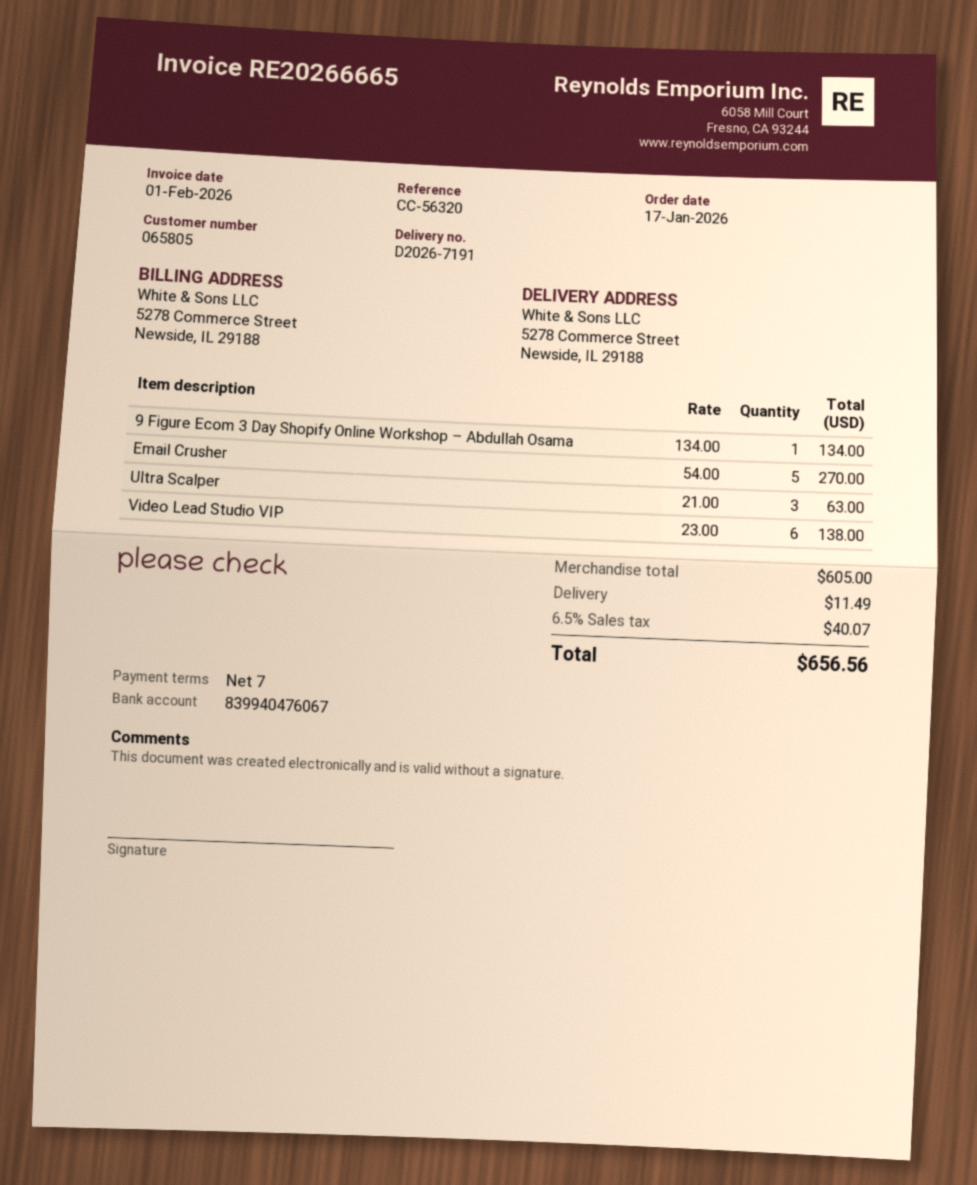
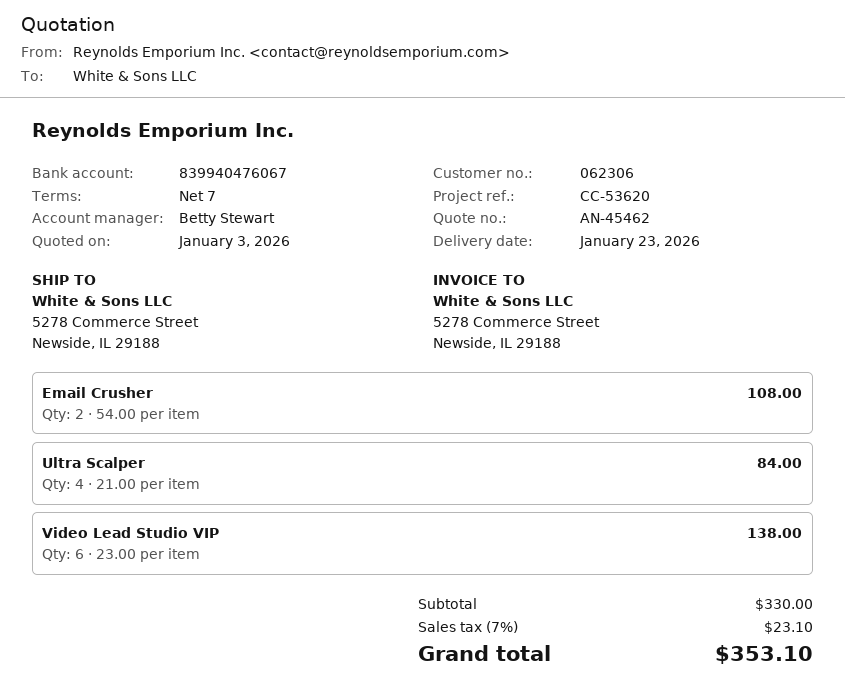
customer number: 065805 -> 062306
reference: CC-56320 -> CC-53620
9 Figure Ecom 3 Day Shopify Online Workshop – Abdullah Osama: 1 x 134.00 = 134.00 -> none
Email Crusher: 5 x 54.00 = 270.00 -> 2 x 54.00 = 108.00
Ultra Scalper: 3 x 21.00 = 63.00 -> 4 x 21.00 = 84.00
subtotal: 605.00 -> 330.00
shipping: 11.49 -> none
tax: 6.5% = 40.07 -> 7% = 23.10
total: 656.56 -> 353.10

